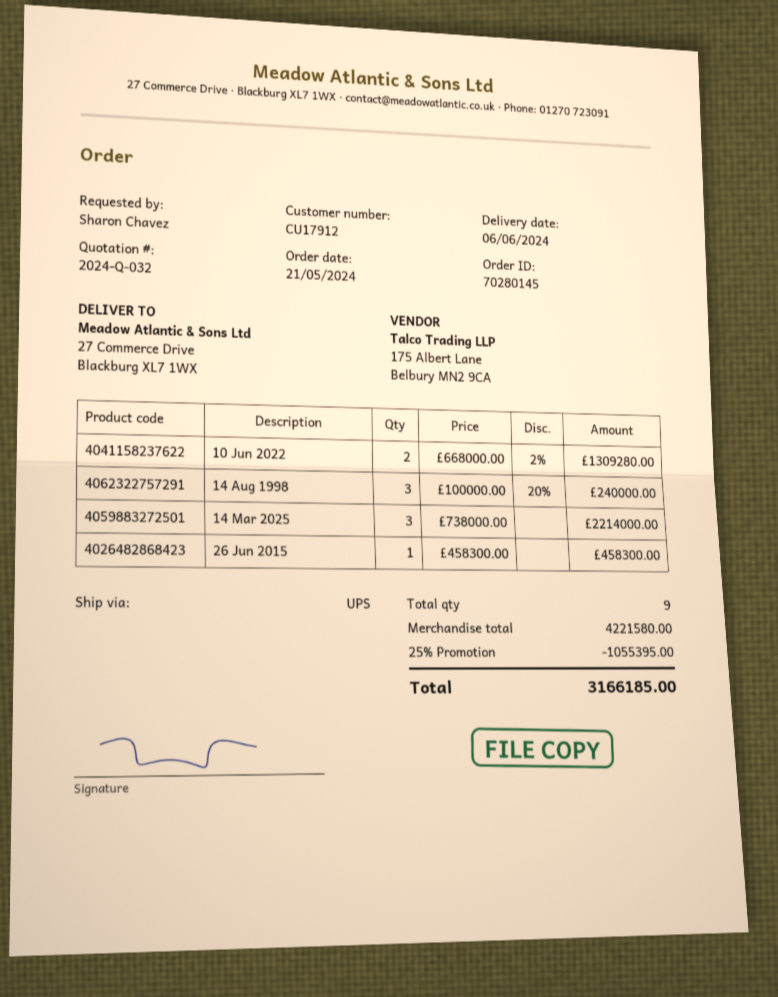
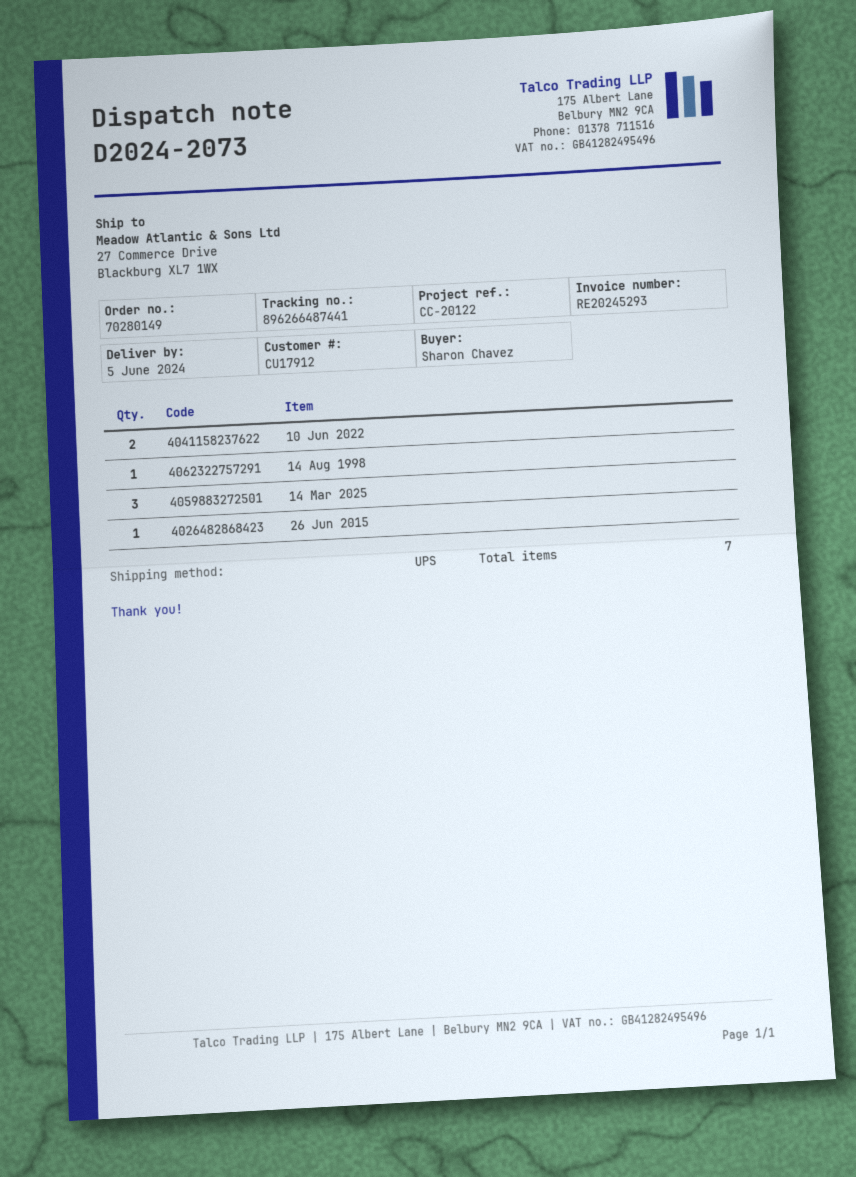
order number: 70280145 -> 70280149
delivery date: 2024-06-06 -> 2024-06-05
14 Aug 1998: 3 -> 1
total quantity: 9 -> 7

